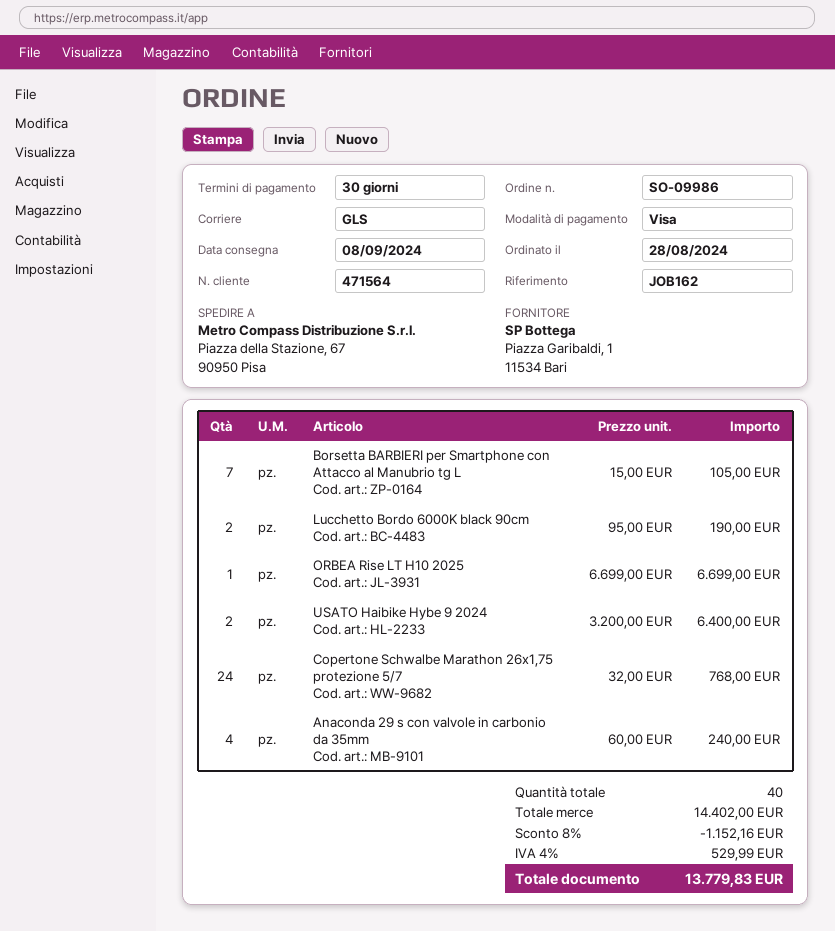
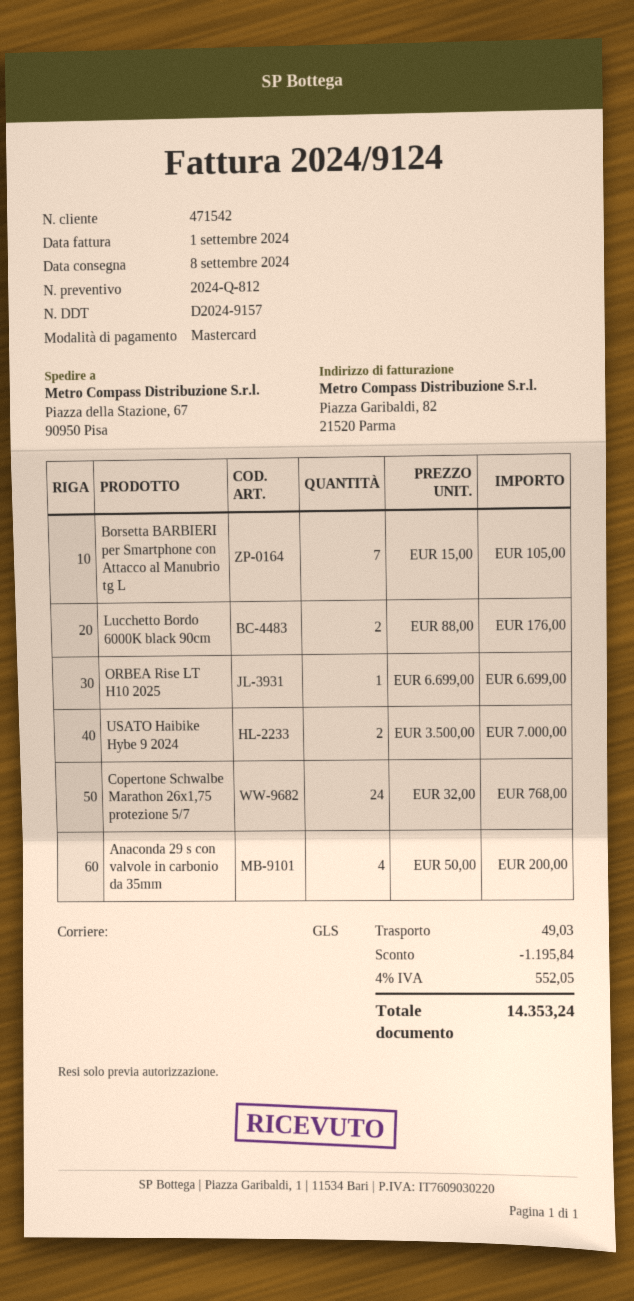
customer number: 471564 -> 471542
payment method: Visa -> Mastercard
Lucchetto Bordo 6000K black 90cm: 2 x 95.00 = 190.00 -> 2 x 88.00 = 176.00
USATO Haibike Hybe 9 2024: 2 x 3200.00 = 6400.00 -> 2 x 3500.00 = 7000.00
Anaconda 29 s con valvole in carbonio da 35mm: 4 x 60.00 = 240.00 -> 4 x 50.00 = 200.00
discount: 1152.16 -> 1195.84
shipping: none -> 49.03
tax: 4% = 529.99 -> 4% = 552.05
total: 13779.83 -> 14353.24

